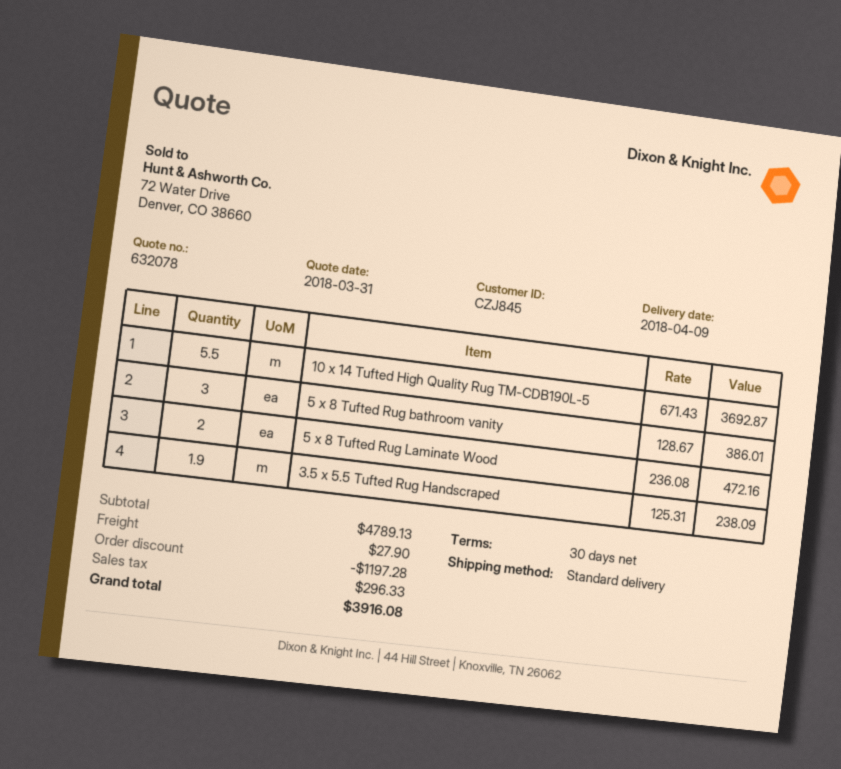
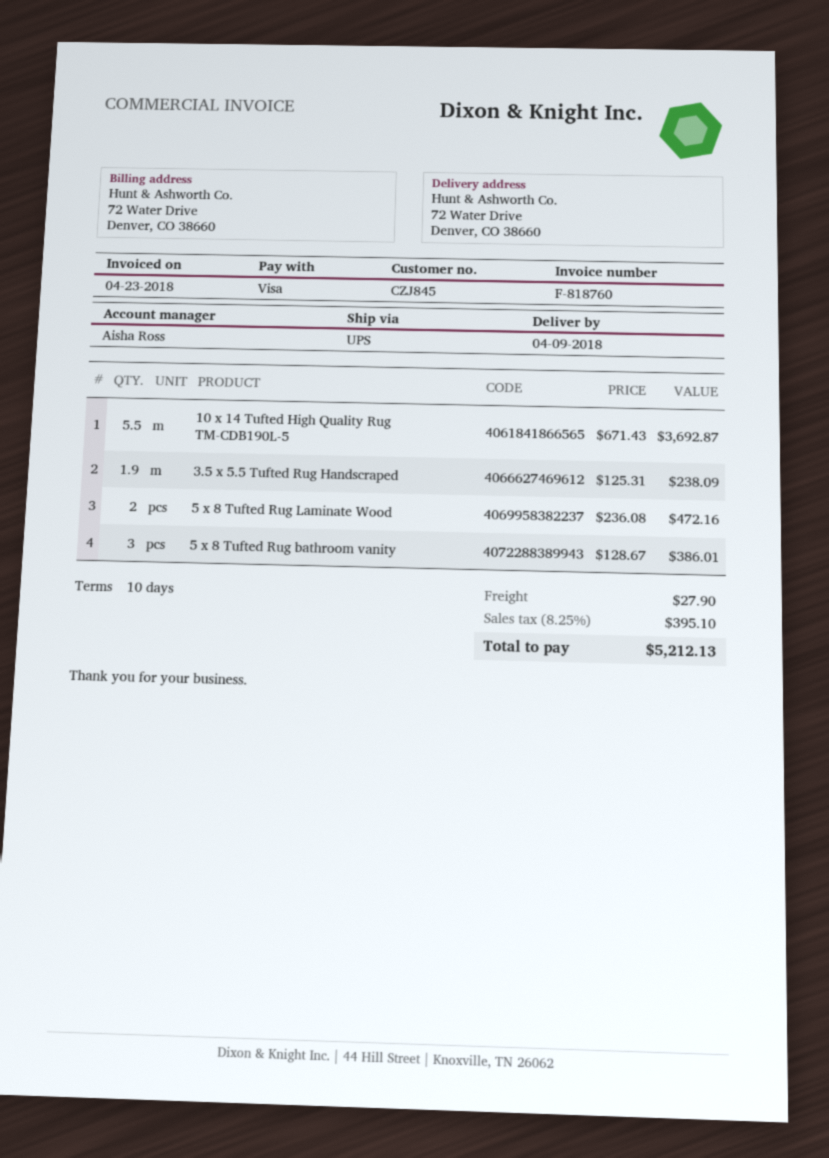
payment terms: 30 days -> 10 days
shipping method: standard -> UPS
discount: 1197.28 -> none
tax: 296.33 -> 395.10
total: 3916.08 -> 5212.13

